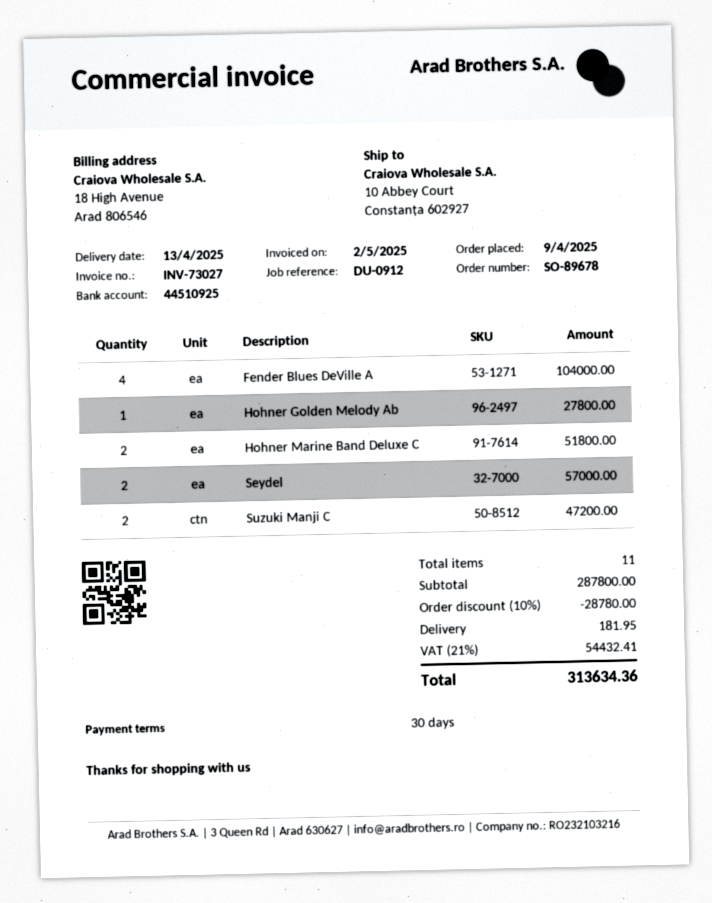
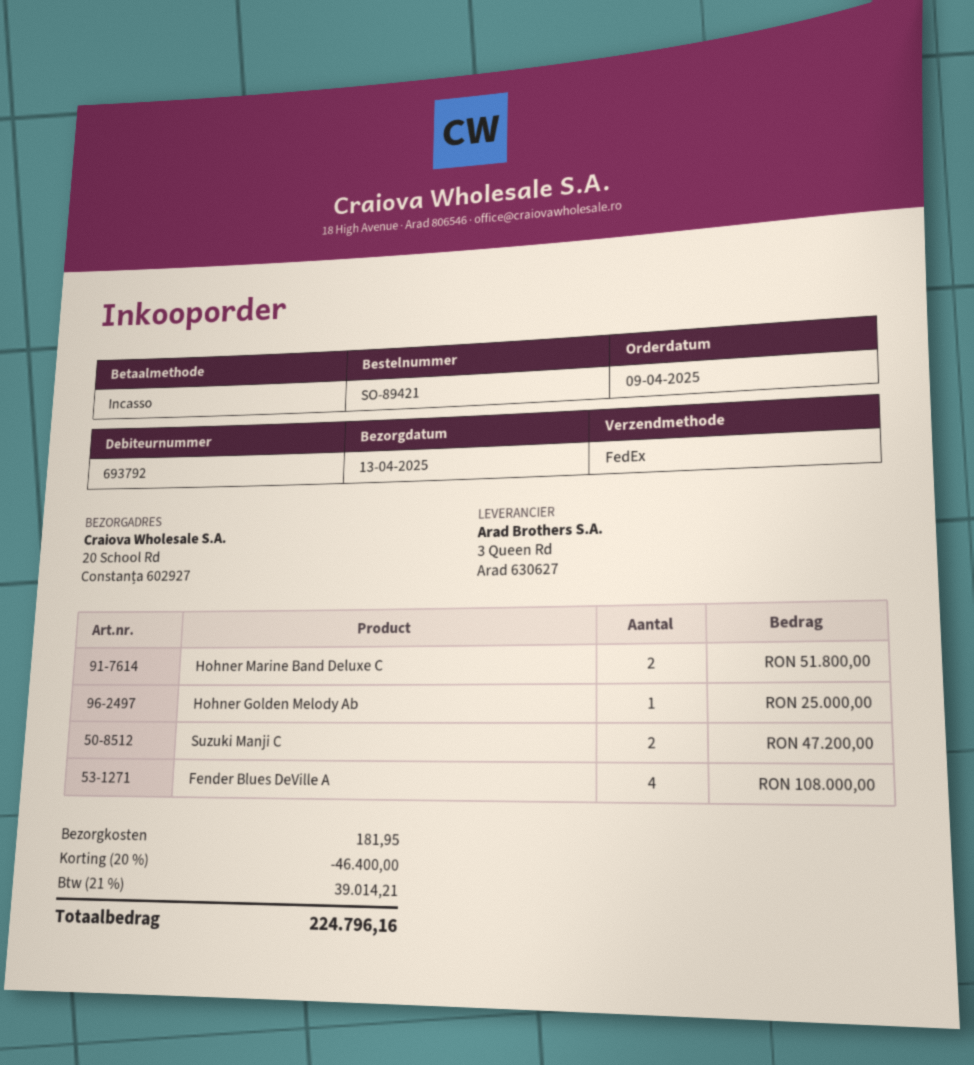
order number: SO-89678 -> SO-89421
ship to: 10 Abbey Court, Constanța 602927 -> 20 School Rd, Constanța 602927
Fender Blues DeVille A: 4 for 104000.00 -> 4 for 108000.00
Hohner Golden Melody Ab: 1 for 27800.00 -> 1 for 25000.00
Seydel: 2 for 57000.00 -> none
discount: 10% = 28780.00 -> 20% = 46400.00
tax: 21% = 54432.41 -> 21% = 39014.21
total: 313634.36 -> 224796.16

